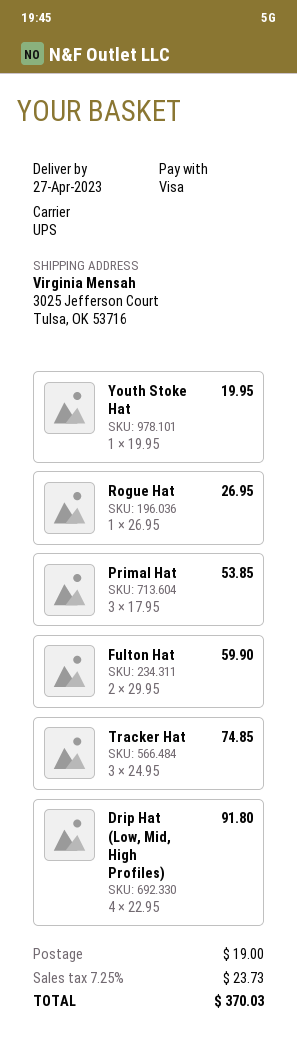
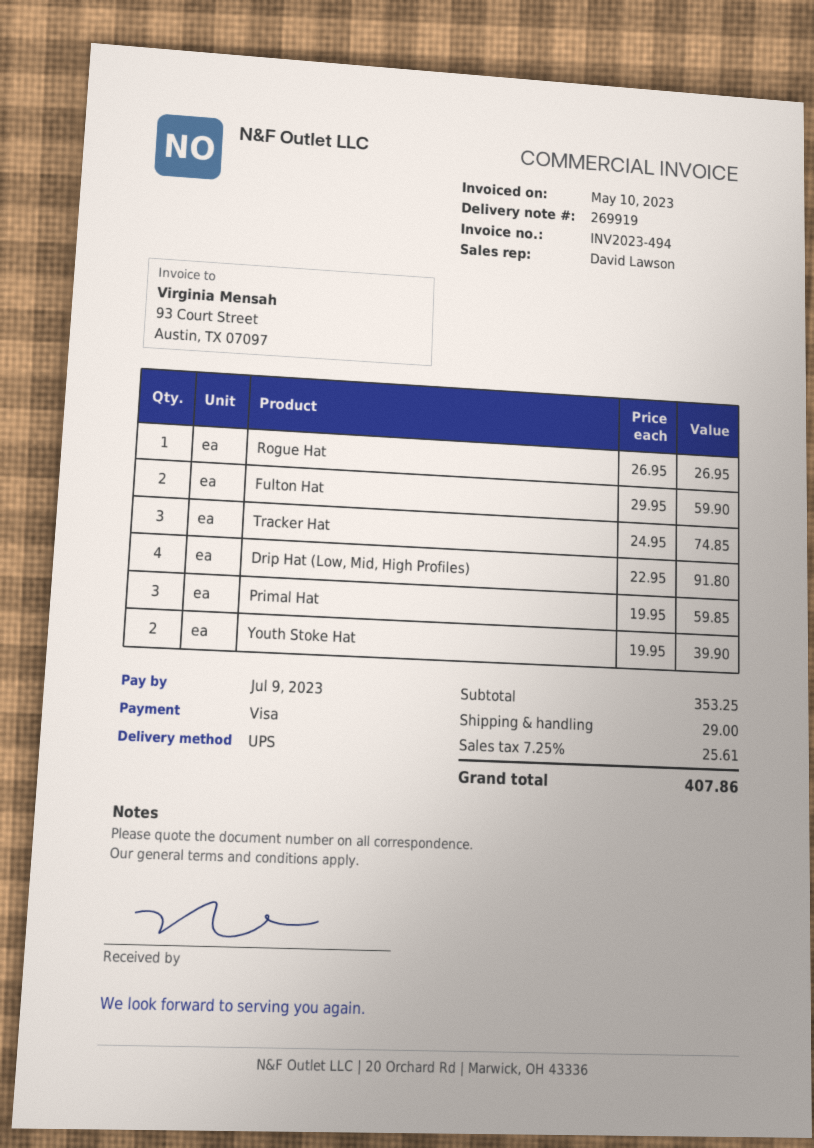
Youth Stoke Hat: 1 x 19.95 = 19.95 -> 2 x 19.95 = 39.90
Primal Hat: 3 x 17.95 = 53.85 -> 3 x 19.95 = 59.85
shipping: 19.00 -> 29.00
tax: 7.25% = 23.73 -> 7.25% = 25.61
total: 370.03 -> 407.86

